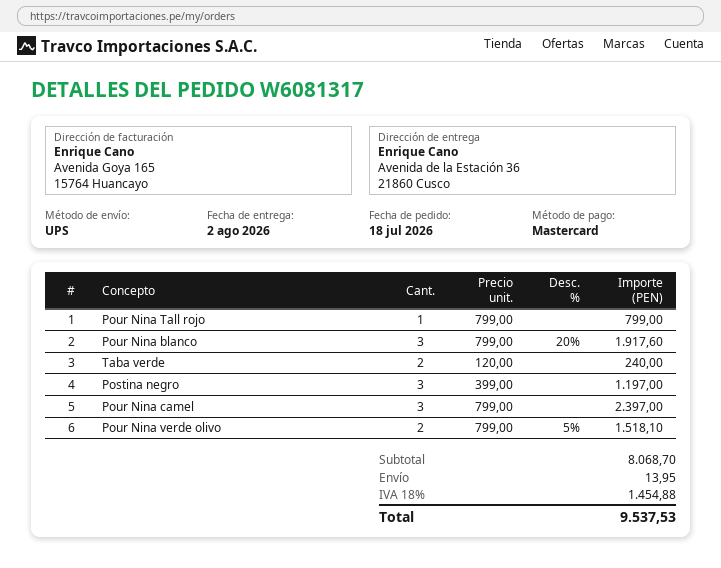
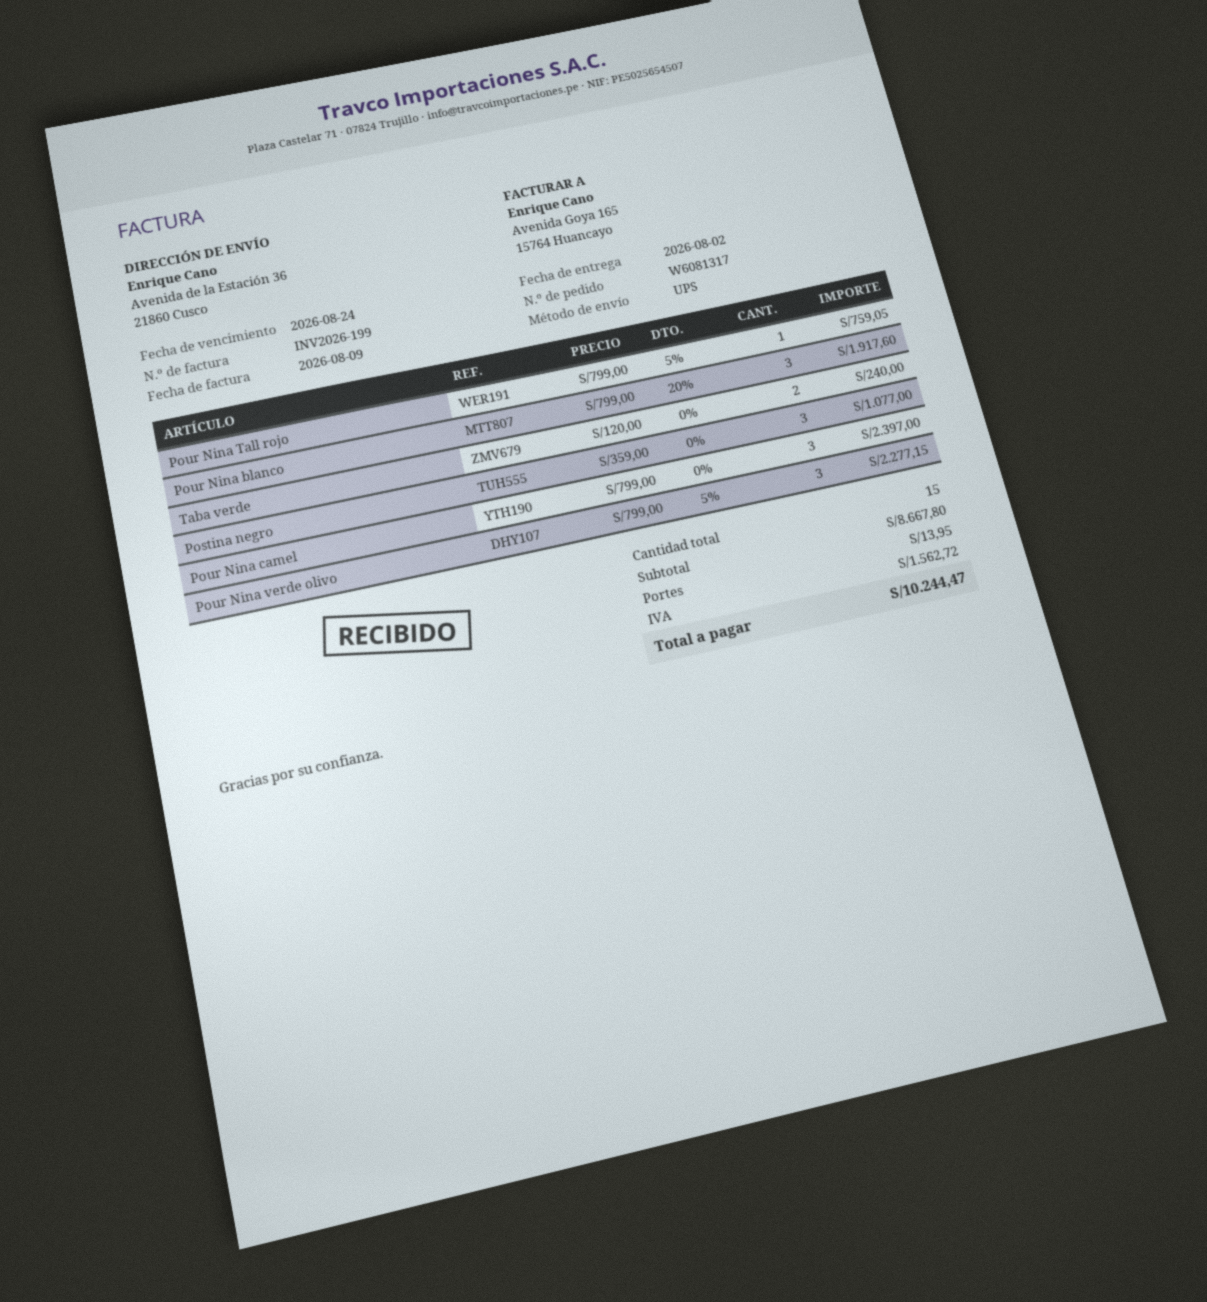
Pour Nina Tall rojo: 1 x 799.00 = 799.00 -> 1 x 799.00 - 5% = 759.05
Postina negro: 3 x 399.00 = 1197.00 -> 3 x 359.00 = 1077.00
Pour Nina verde olivo: 2 x 799.00 - 5% = 1518.10 -> 3 x 799.00 - 5% = 2277.15
subtotal: 8068.70 -> 8667.80
tax: 1454.88 -> 1562.72
total: 9537.53 -> 10244.47

